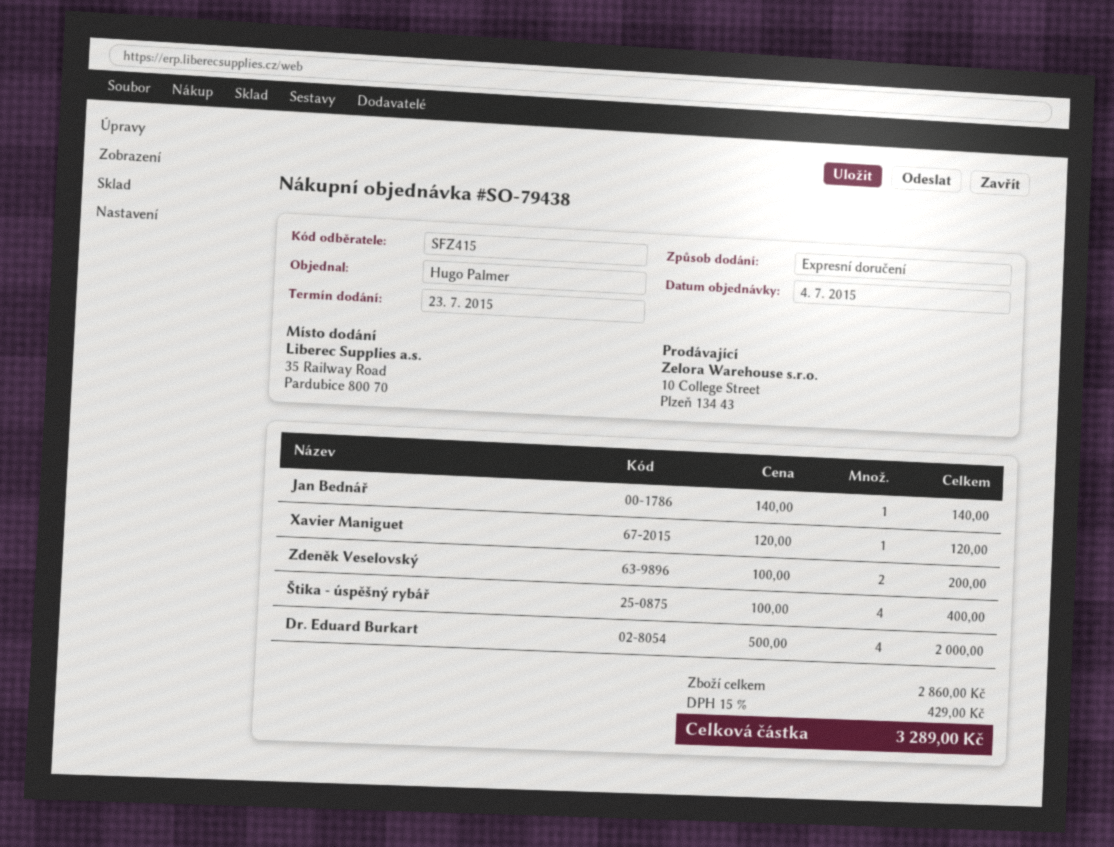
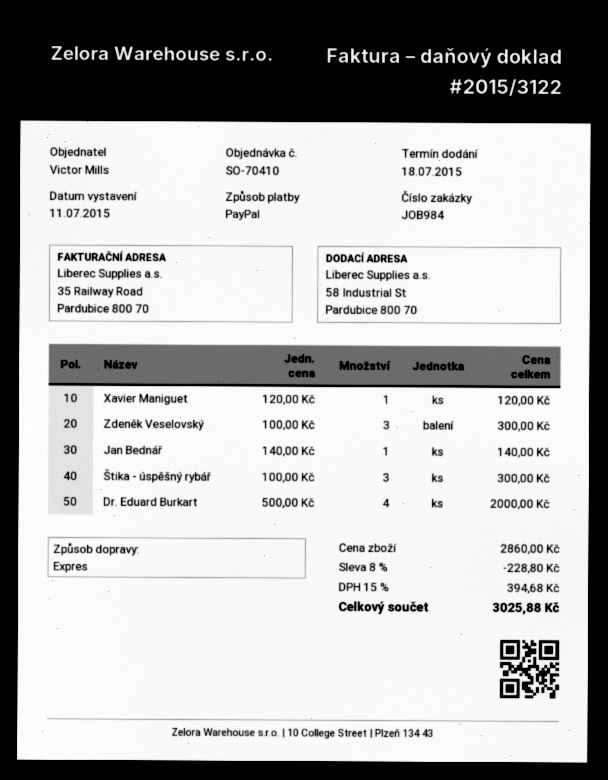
order number: SO-79438 -> SO-70410
delivery date: 2015-07-23 -> 2015-07-18
ordered by: Hugo Palmer -> Victor Mills
ship to: 35 Railway Road, Pardubice 800 70 -> 58 Industrial St, Pardubice 800 70
Zdeněk Veselovský: 2 x 100.00 = 200.00 -> 3 x 100.00 = 300.00
Štika - úspěšný rybář: 4 x 100.00 = 400.00 -> 3 x 100.00 = 300.00
discount: none -> 8% = 228.80
tax: 15% = 429.00 -> 15% = 394.68
total: 3289.00 -> 3025.88

